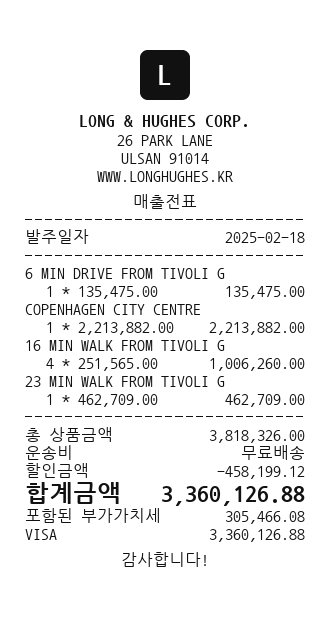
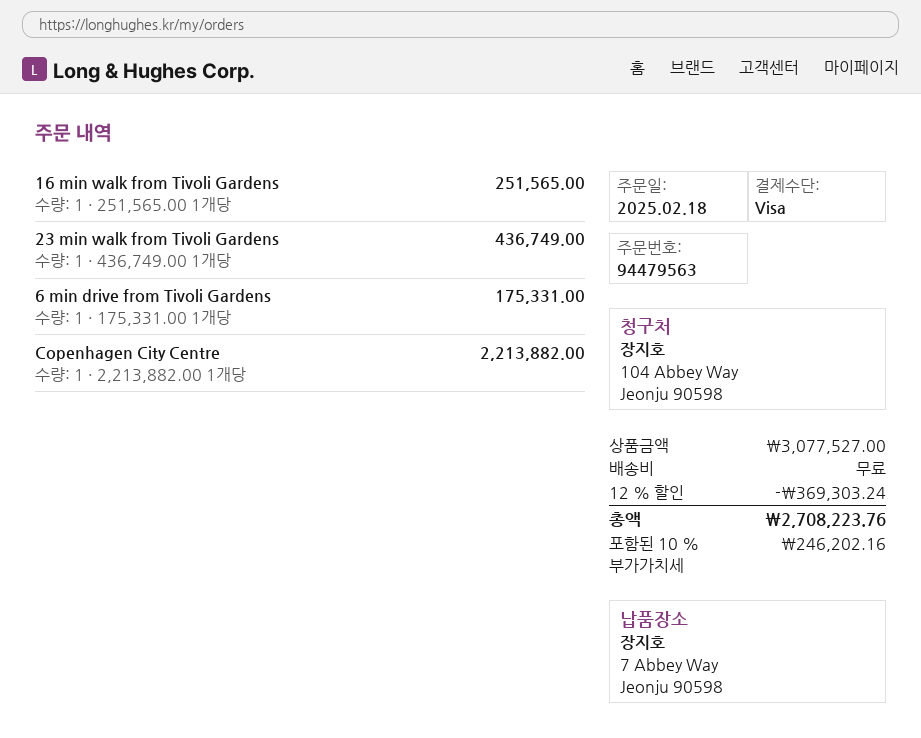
6 MIN DRIVE FROM TIVOLI G: 1 x 135475.00 = 135475.00 -> 1 x 175331.00 = 175331.00
16 MIN WALK FROM TIVOLI G: 4 x 251565.00 = 1006260.00 -> 1 x 251565.00 = 251565.00
23 MIN WALK FROM TIVOLI G: 1 x 462709.00 = 462709.00 -> 1 x 436749.00 = 436749.00
subtotal: 3818326.00 -> 3077527.00
discount: 458199.12 -> 369303.24
tax: 305466.08 -> 246202.16
total: 3360126.88 -> 2708223.76

